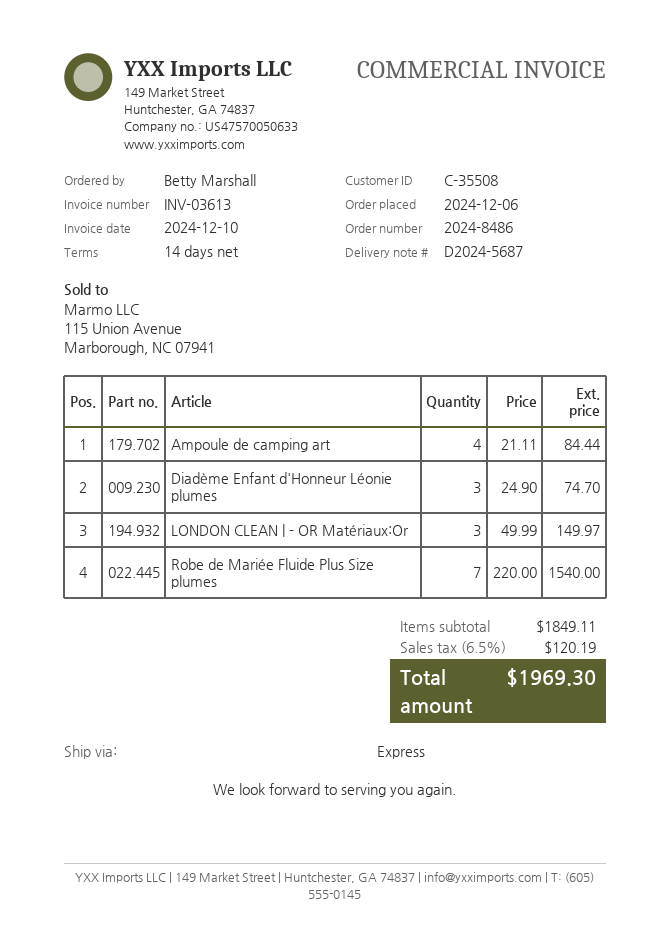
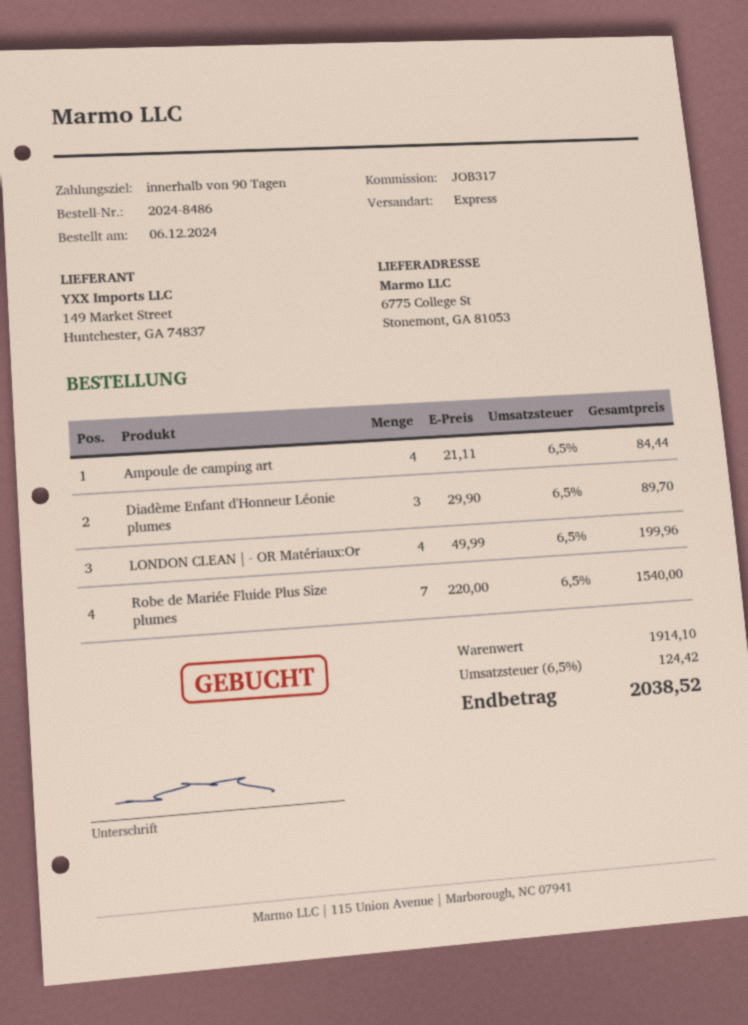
payment terms: 14 days -> 90 days
Diadème Enfant d'Honneur Léonie plumes: 3 x 24.90 = 74.70 -> 3 x 29.90 = 89.70
LONDON CLEAN | - OR Matériaux:Or: 3 x 49.99 = 149.97 -> 4 x 49.99 = 199.96
subtotal: 1849.11 -> 1914.10
tax: 6.5% = 120.19 -> 6.5% = 124.42
total: 1969.30 -> 2038.52

